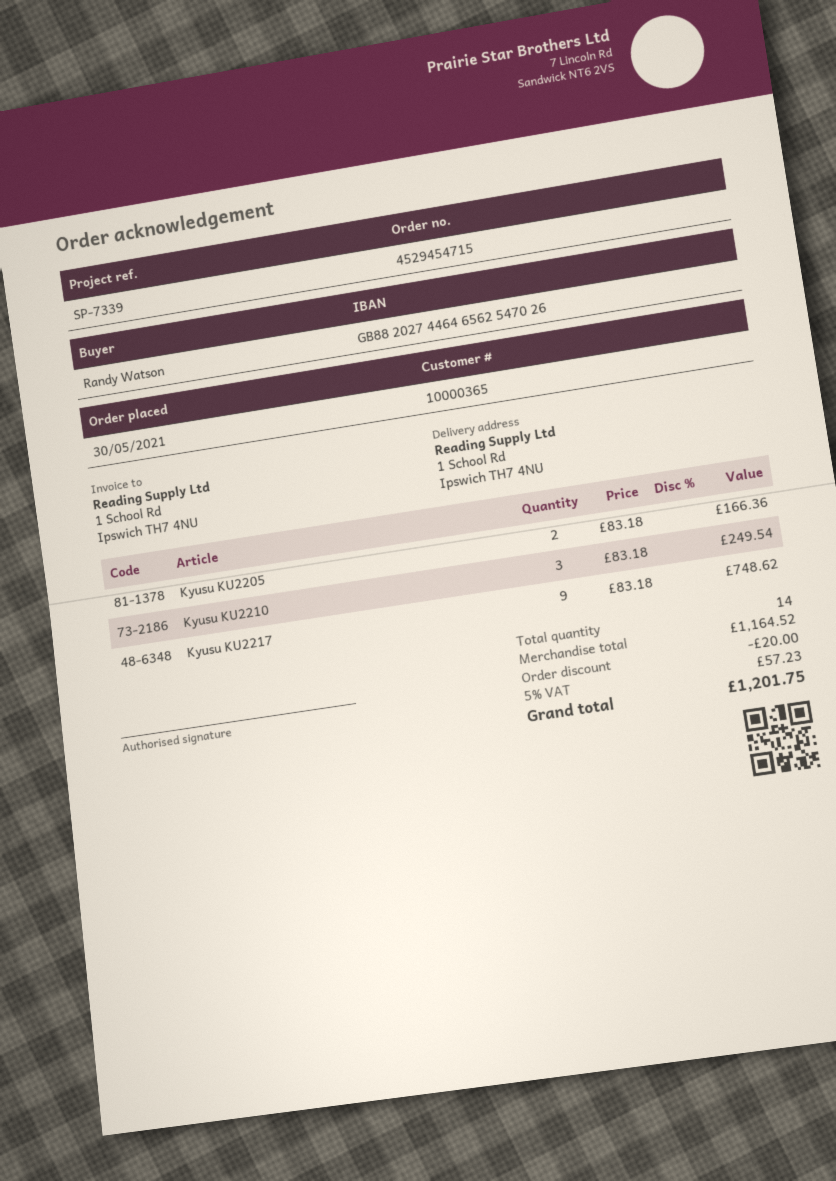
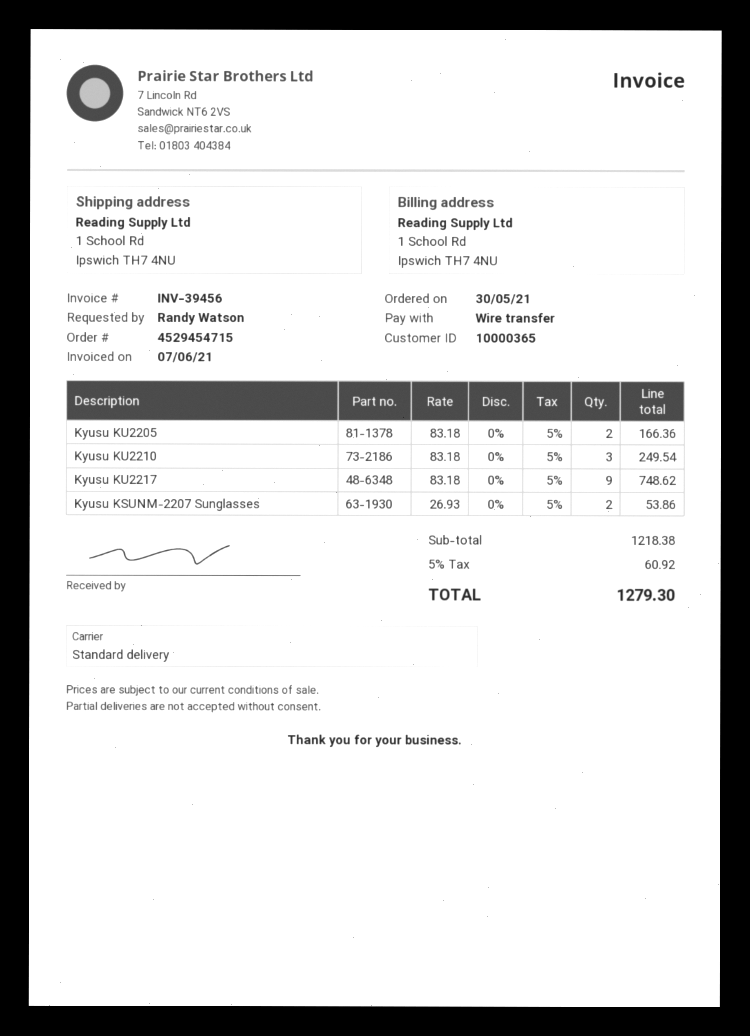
Kyusu KSUNM-2207 Sunglasses: none -> 2 x 26.93 = 53.86
subtotal: 1164.52 -> 1218.38
discount: 20.00 -> none
tax: 5% = 57.23 -> 5% = 60.92
total: 1201.75 -> 1279.30

